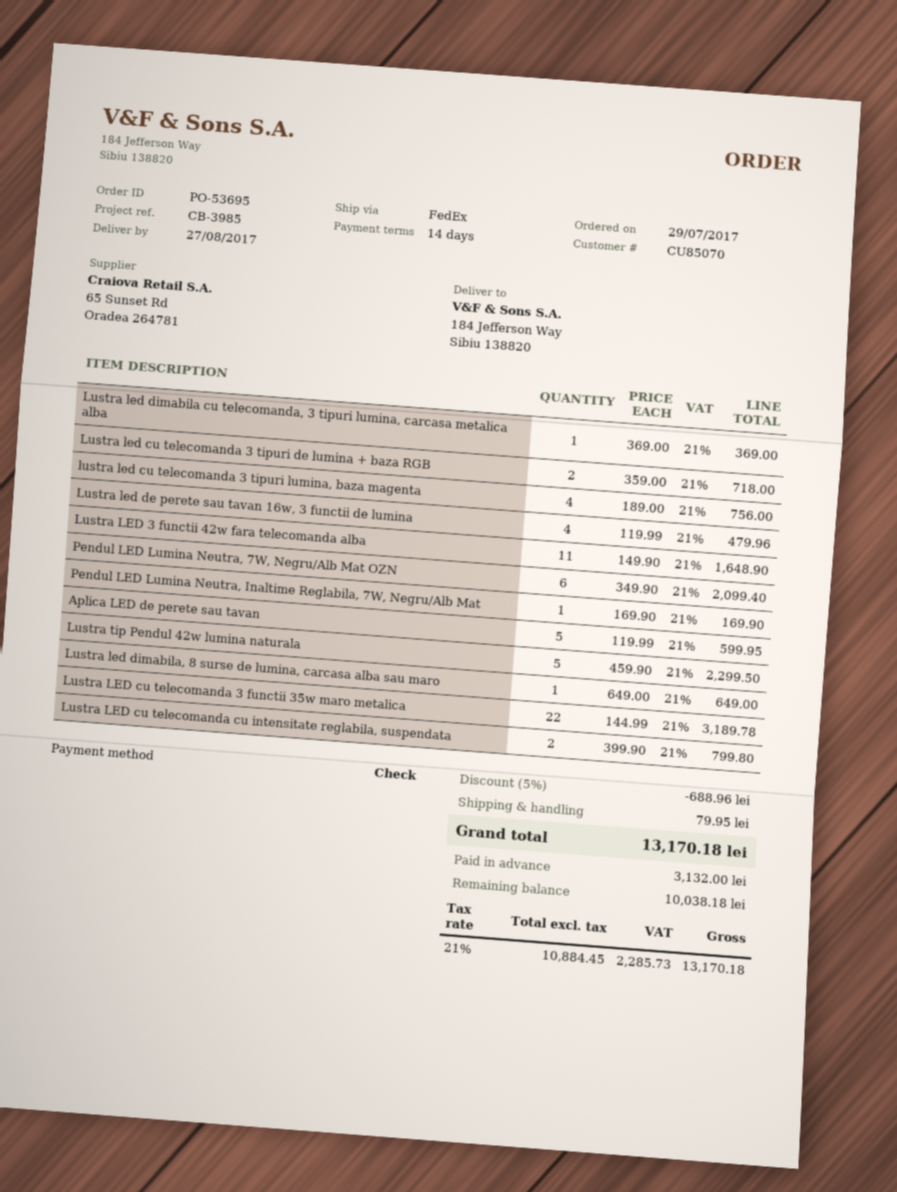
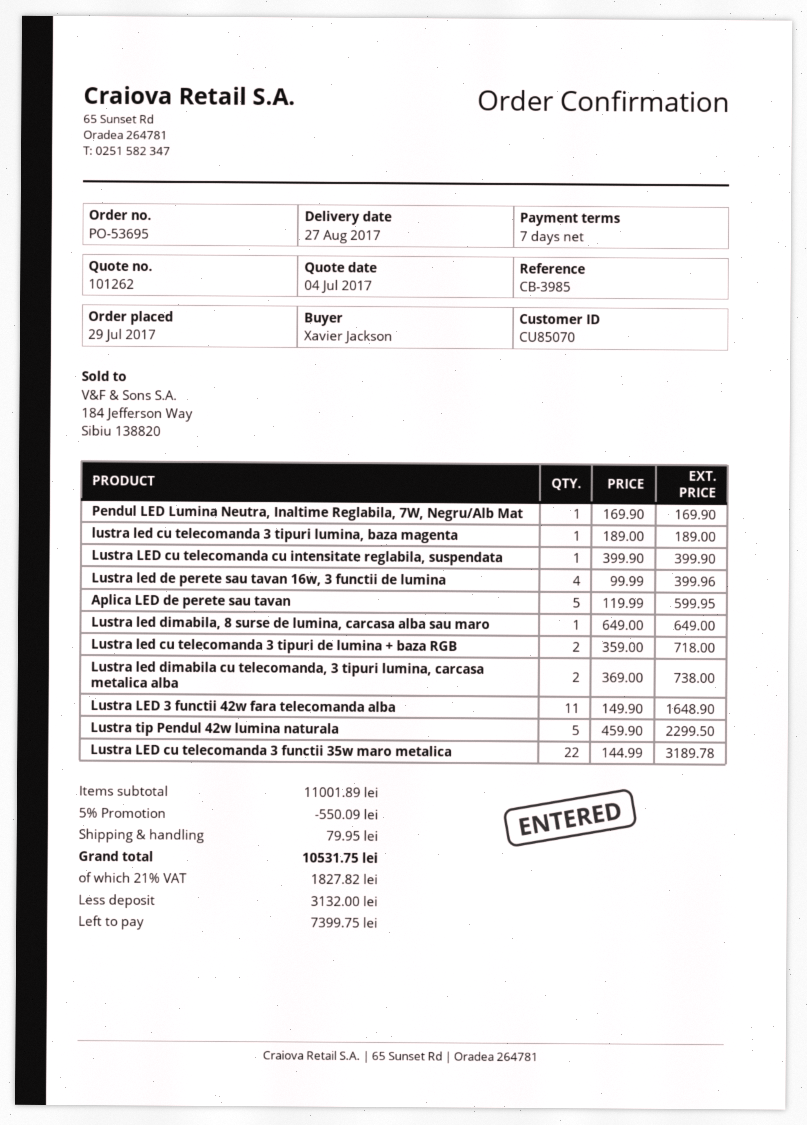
payment terms: 14 days -> 7 days
Lustra led dimabila cu telecomanda, 3 tipuri lumina, carcasa metalica alba: 1 x 369.00 = 369.00 -> 2 x 369.00 = 738.00
lustra led cu telecomanda 3 tipuri lumina, baza magenta: 4 x 189.00 = 756.00 -> 1 x 189.00 = 189.00
Lustra led de perete sau tavan 16w, 3 functii de lumina: 4 x 119.99 = 479.96 -> 4 x 99.99 = 399.96
Pendul LED Lumina Neutra, 7W, Negru/Alb Mat OZN: 6 x 349.90 = 2099.40 -> none
Lustra LED cu telecomanda cu intensitate reglabila, suspendata: 2 x 399.90 = 799.80 -> 1 x 399.90 = 399.90
discount: 5% = 688.96 -> 5% = 550.09
tax: 21% = 2285.73 -> 21% = 1827.82
total: 13170.18 -> 10531.75
balance: 10038.18 -> 7399.75

